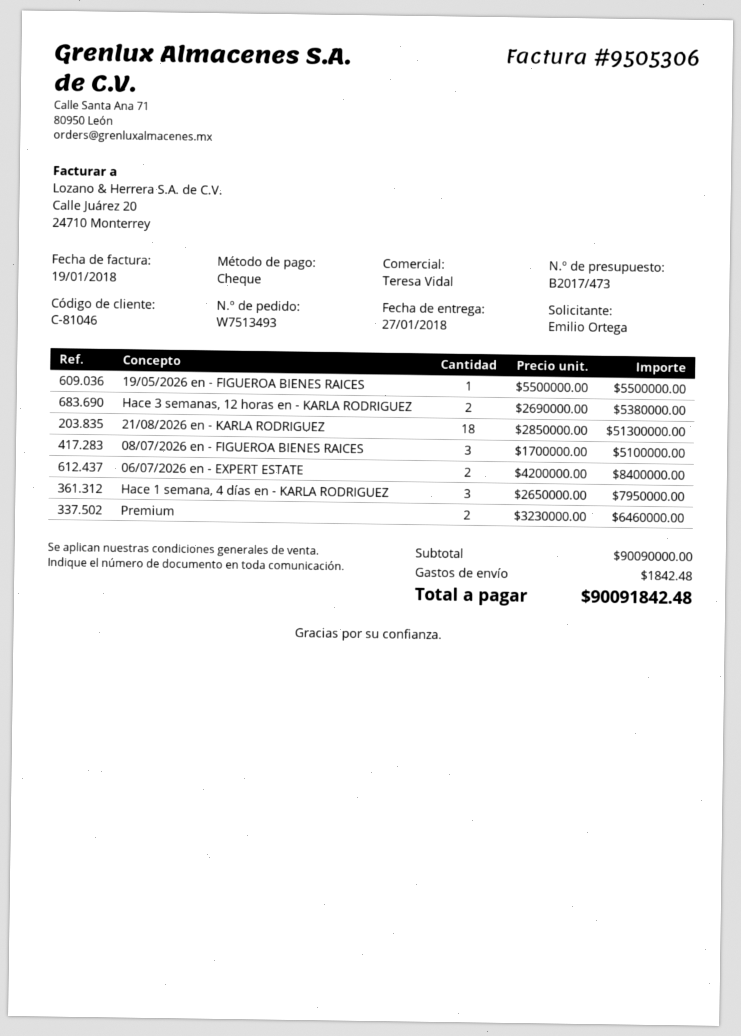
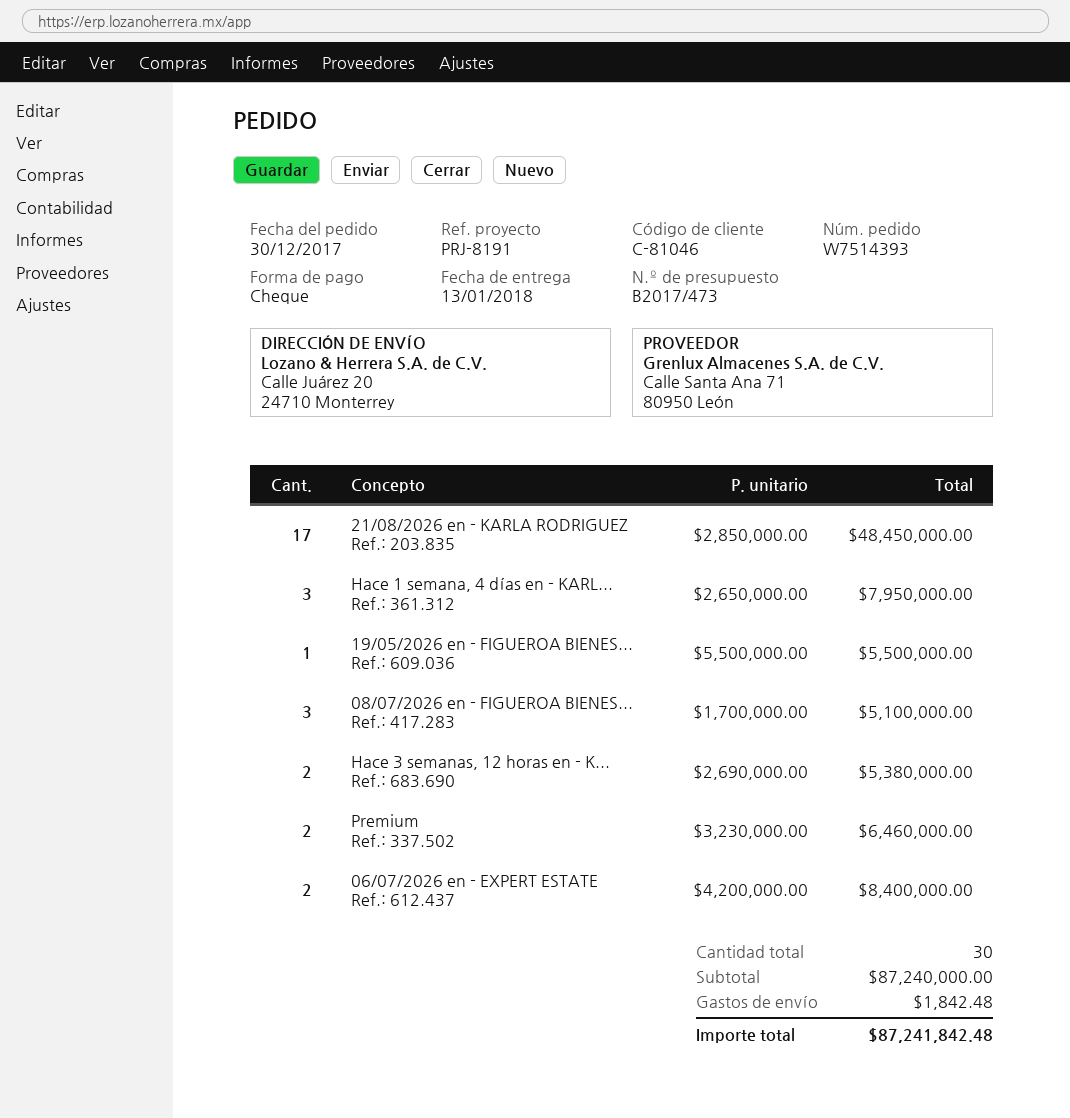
order number: W7513493 -> W7514393
delivery date: 2018-01-27 -> 2018-01-13
21/08/2026 en - KARLA RODRIGUEZ: 18 x 2850000.00 = 51300000.00 -> 17 x 2850000.00 = 48450000.00
subtotal: 90090000.00 -> 87240000.00
total: 90091842.48 -> 87241842.48

